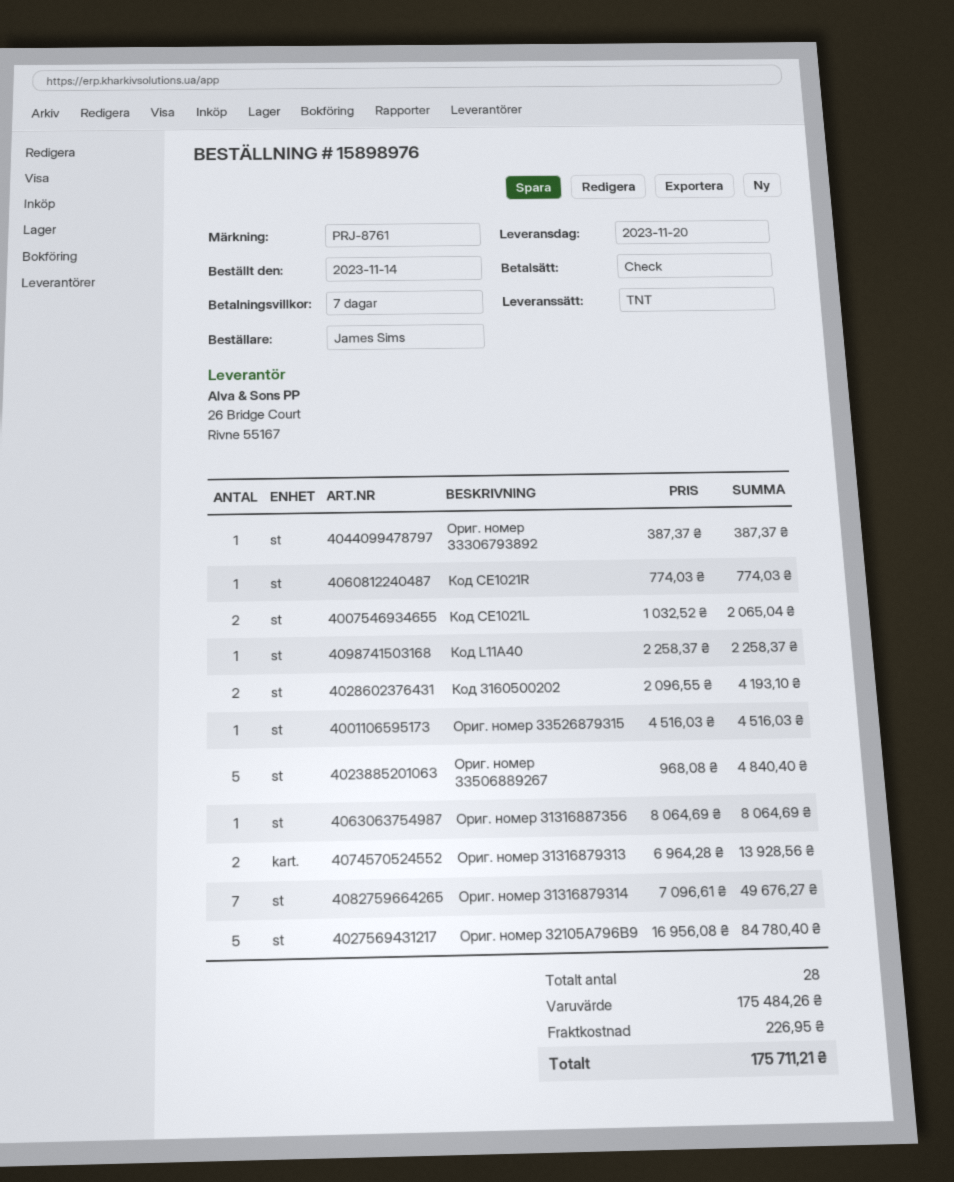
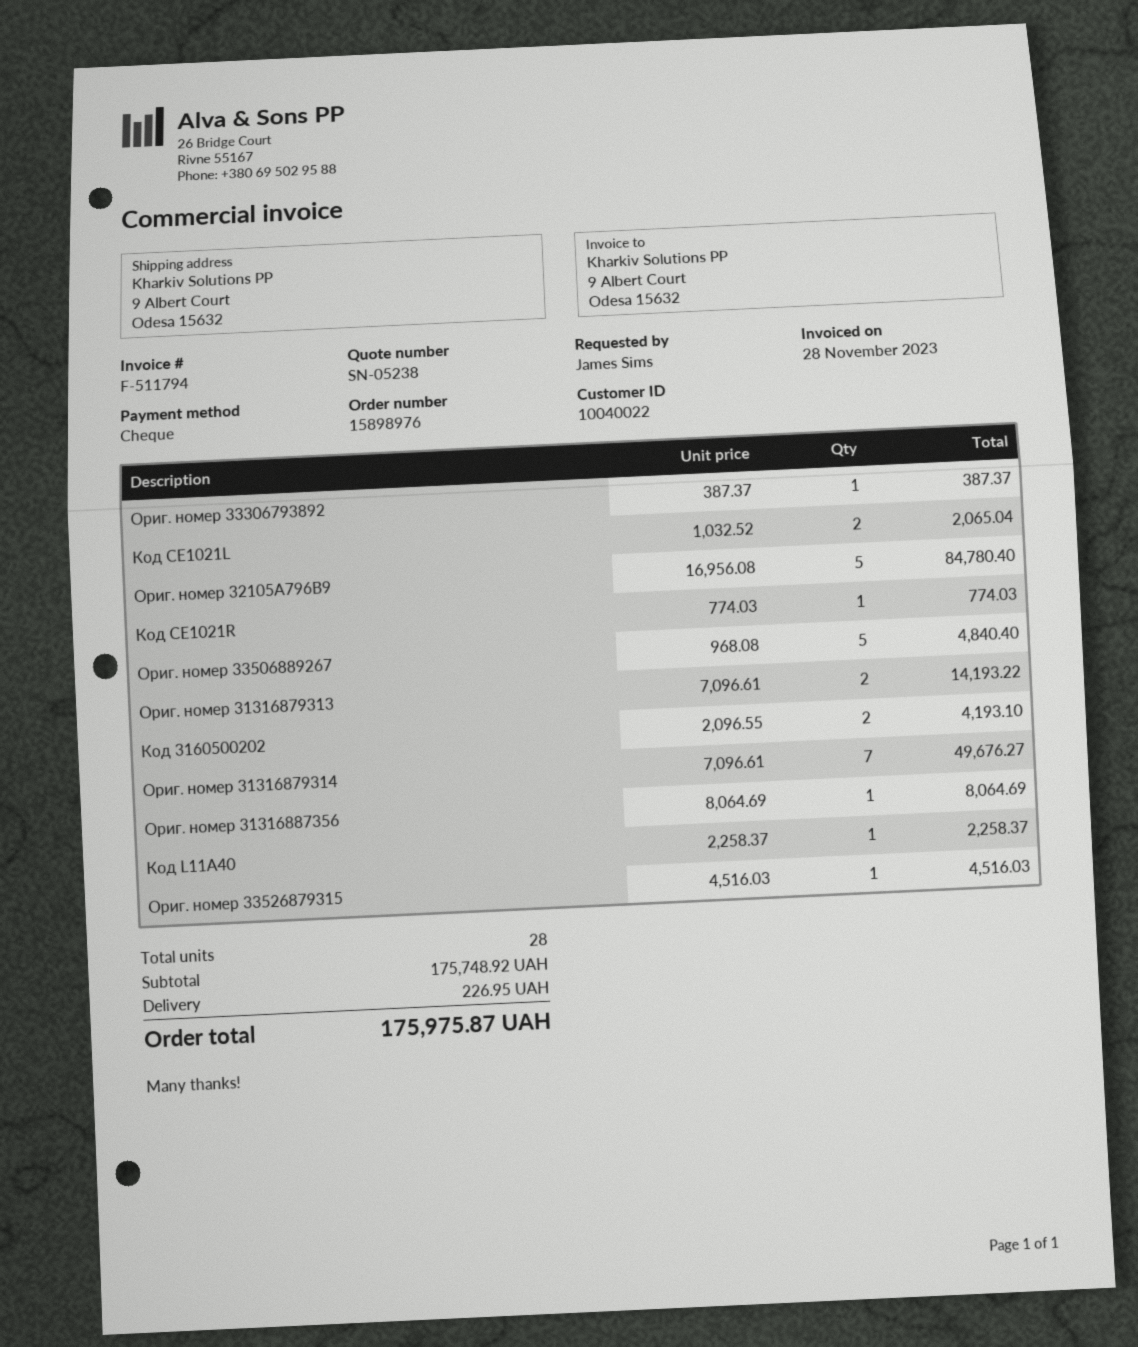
Ориг. номер 31316879313: 2 x 6964.28 = 13928.56 -> 2 x 7096.61 = 14193.22
subtotal: 175484.26 -> 175748.92
total: 175711.21 -> 175975.87

